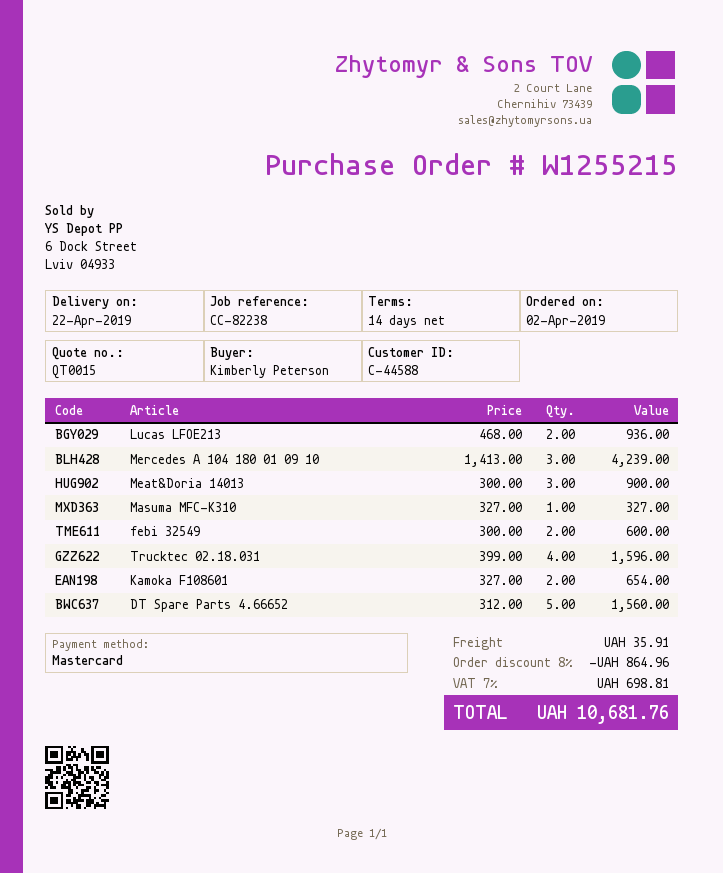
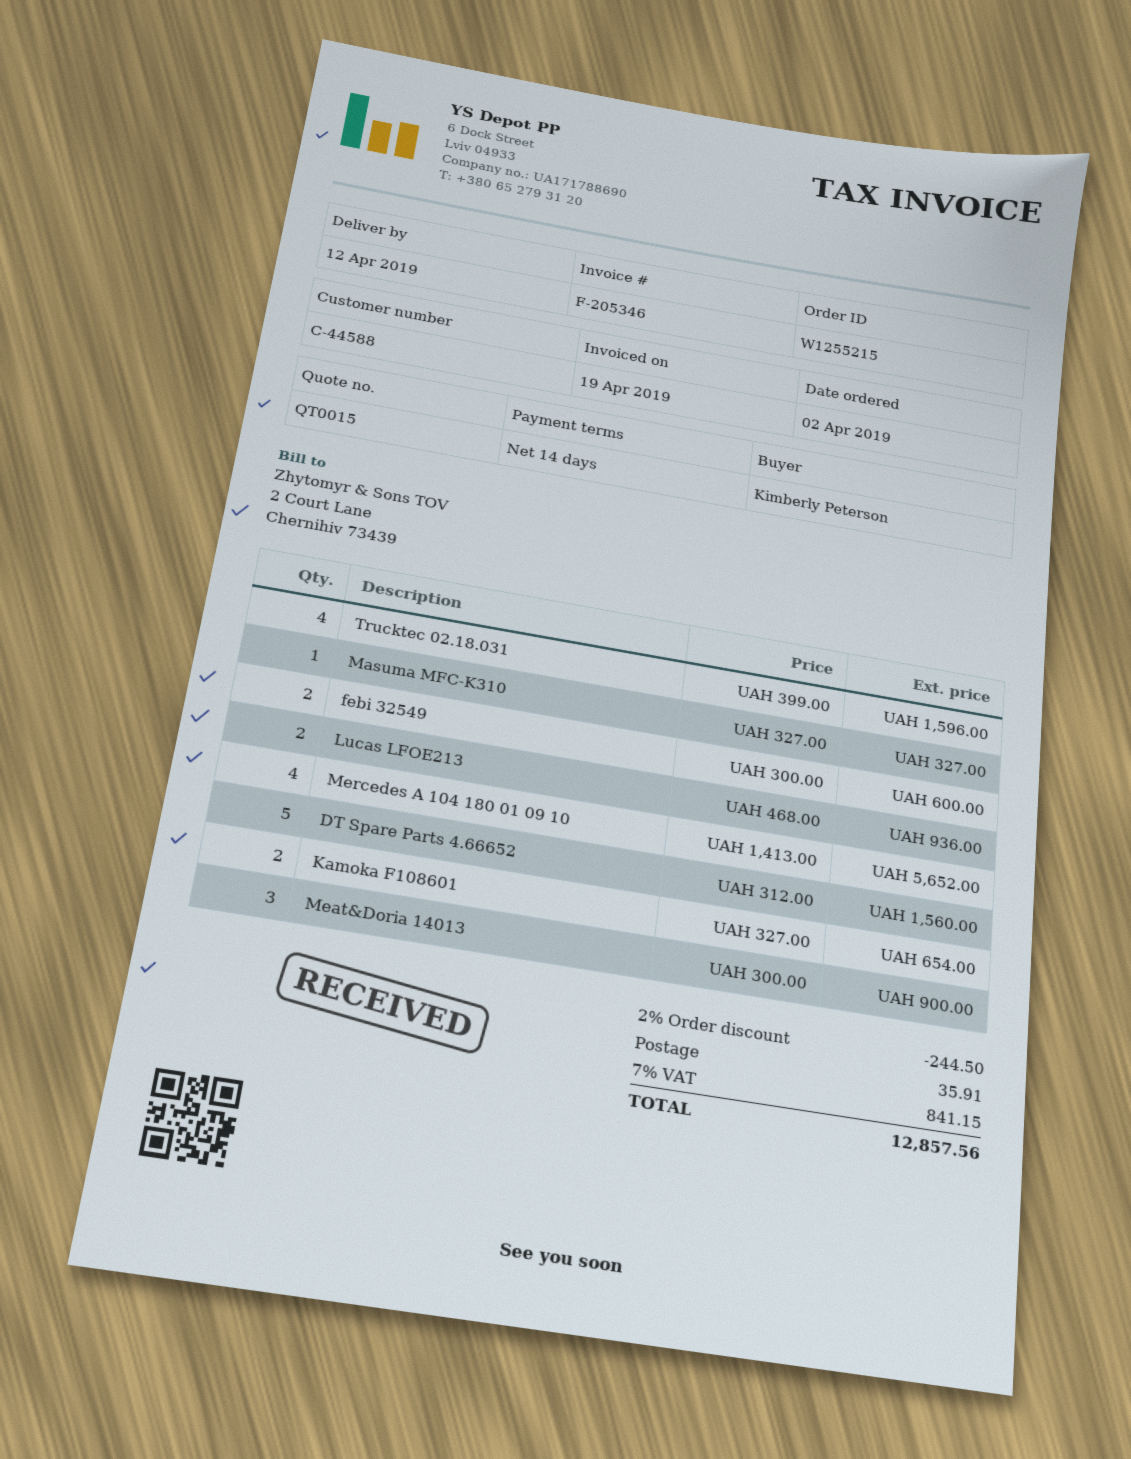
delivery date: 2019-04-22 -> 2019-04-12
Mercedes A 104 180 01 09 10: 3 x 1413.00 = 4239.00 -> 4 x 1413.00 = 5652.00
discount: 8% = 864.96 -> 2% = 244.50
tax: 7% = 698.81 -> 7% = 841.15
total: 10681.76 -> 12857.56

